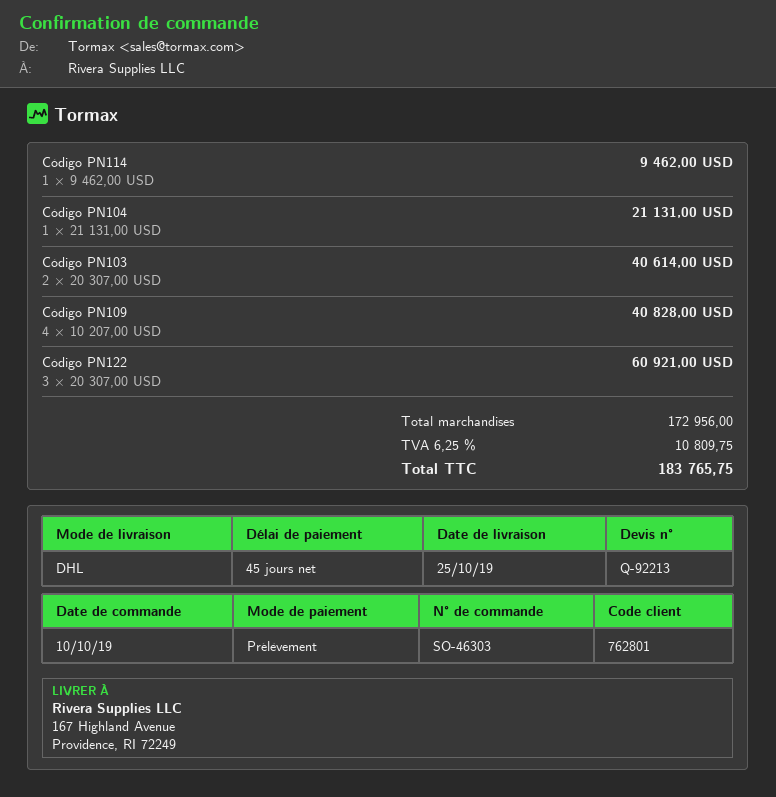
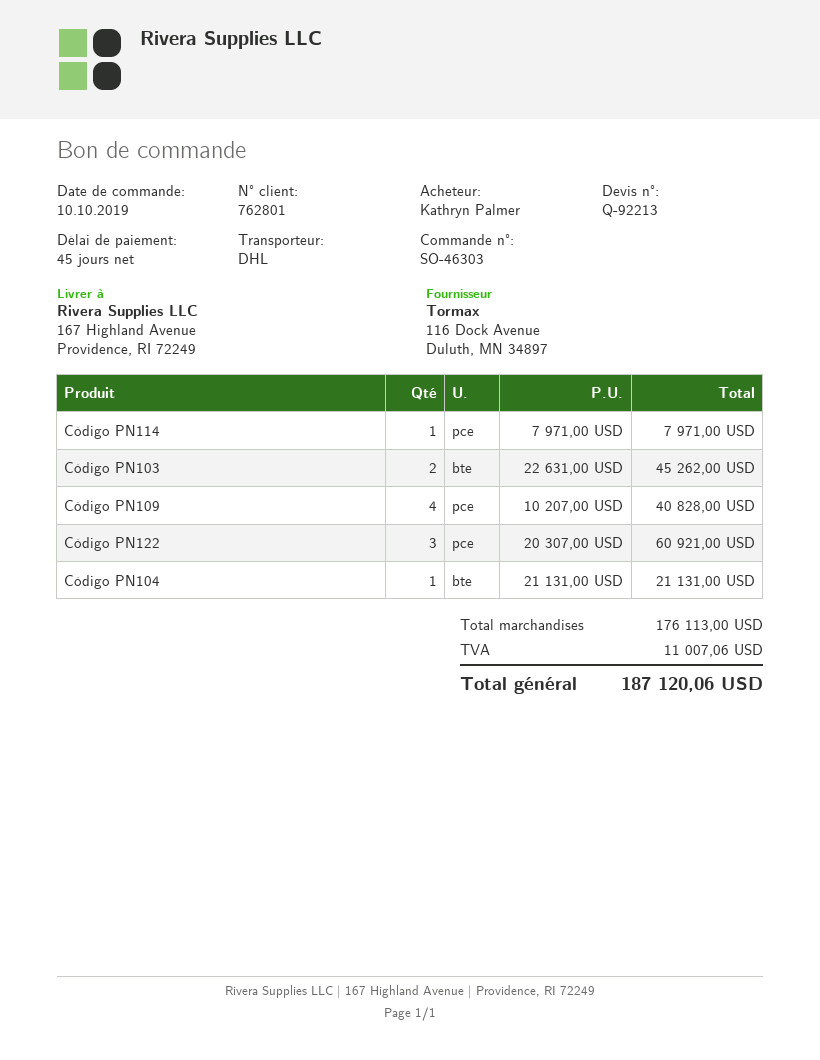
Código PN114: 1 x 9462.00 = 9462.00 -> 1 x 7971.00 = 7971.00
Código PN103: 2 x 20307.00 = 40614.00 -> 2 x 22631.00 = 45262.00
subtotal: 172956.00 -> 176113.00
tax: 10809.75 -> 11007.06
total: 183765.75 -> 187120.06

